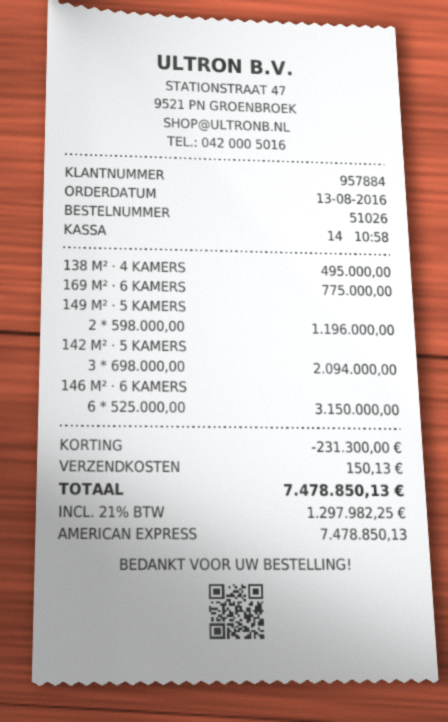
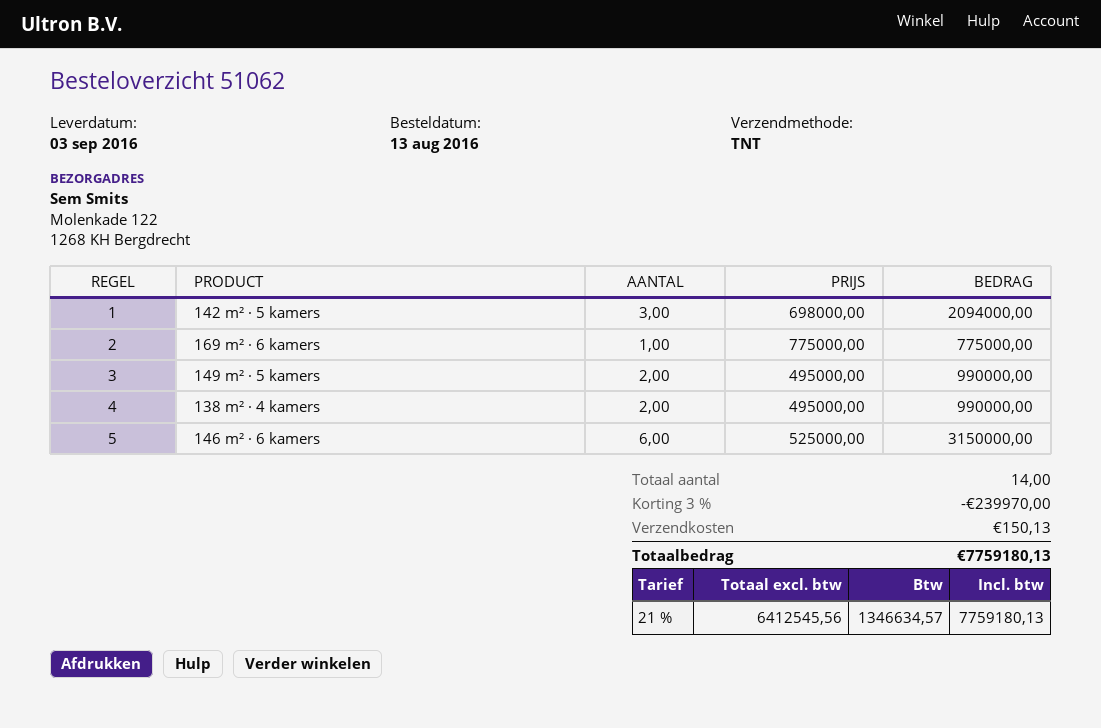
order number: 51026 -> 51062
138 M² · 4 KAMERS: 1 x 495000.00 = 495000.00 -> 2 x 495000.00 = 990000.00
149 M² · 5 KAMERS: 2 x 598000.00 = 1196000.00 -> 2 x 495000.00 = 990000.00
discount: 231300.00 -> 239970.00
tax: 21% = 1297982.25 -> 21% = 1346634.57
total: 7478850.13 -> 7759180.13

